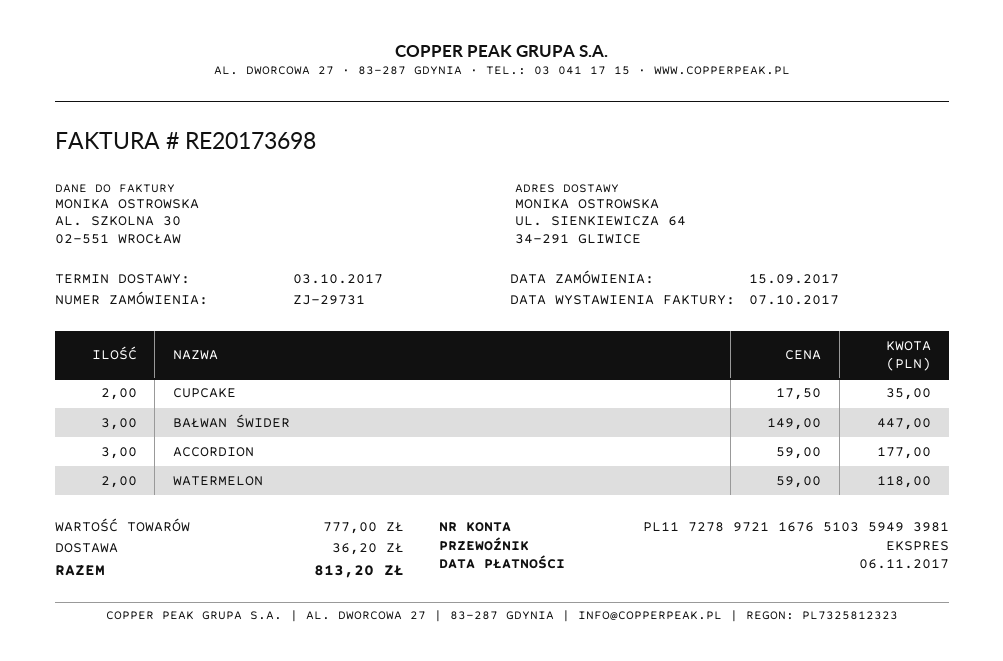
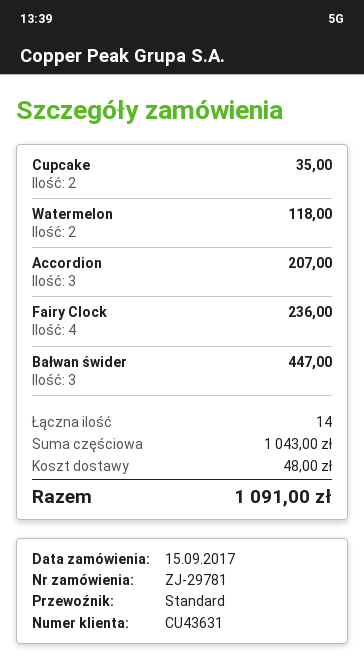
order number: ZJ-29731 -> ZJ-29781
shipping method: express -> standard
ACCORDION: 3 for 177.00 -> 3 for 207.00
Fairy Clock: none -> 4 for 236.00
subtotal: 777.00 -> 1043.00
shipping: 36.20 -> 48.00
total: 813.20 -> 1091.00

